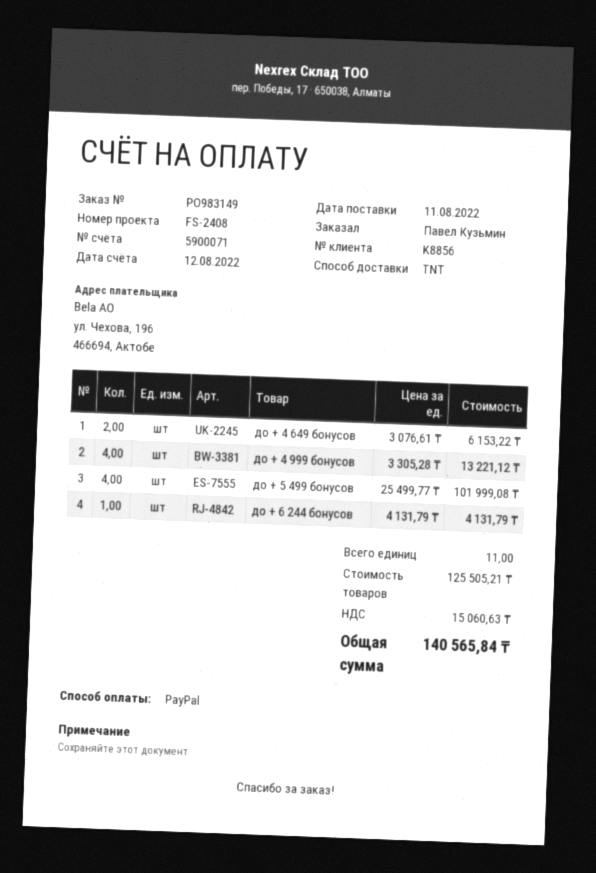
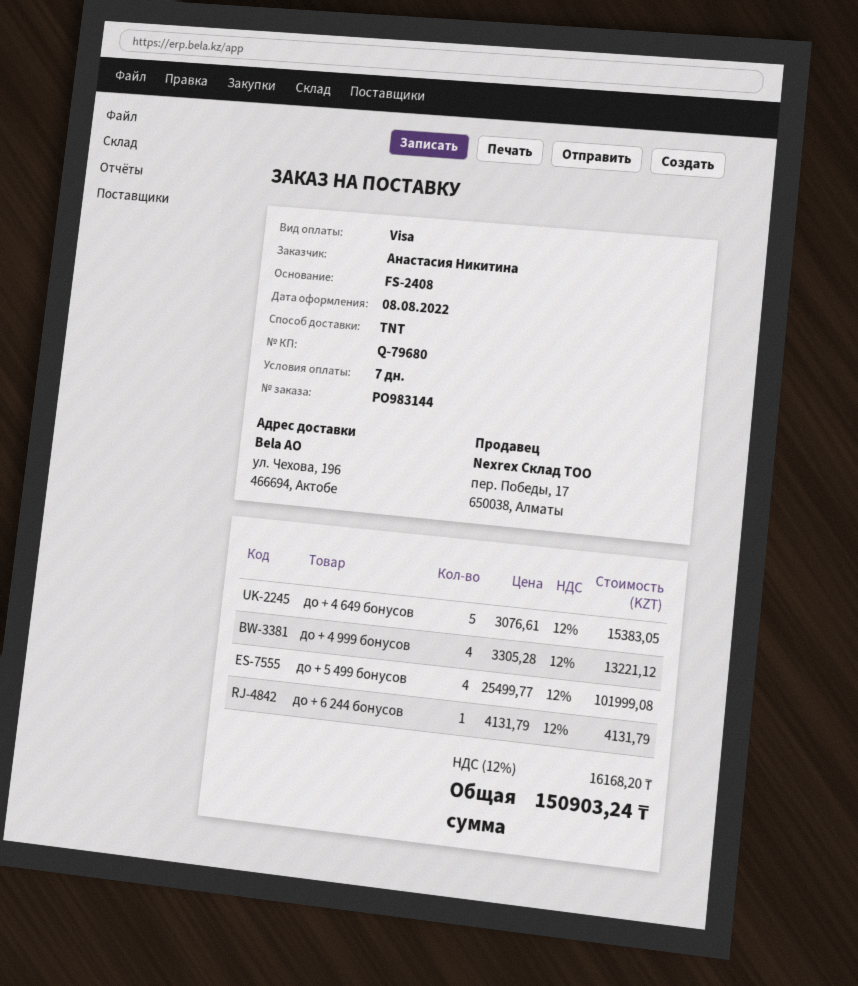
order number: PO983149 -> PO983144
ordered by: Павел Кузьмин -> Анастасия Никитина
payment method: PayPal -> Visa
до + 4 649 бонусов: 2 x 3076.61 = 6153.22 -> 5 x 3076.61 = 15383.05
tax: 15060.63 -> 16168.20
total: 140565.84 -> 150903.24

